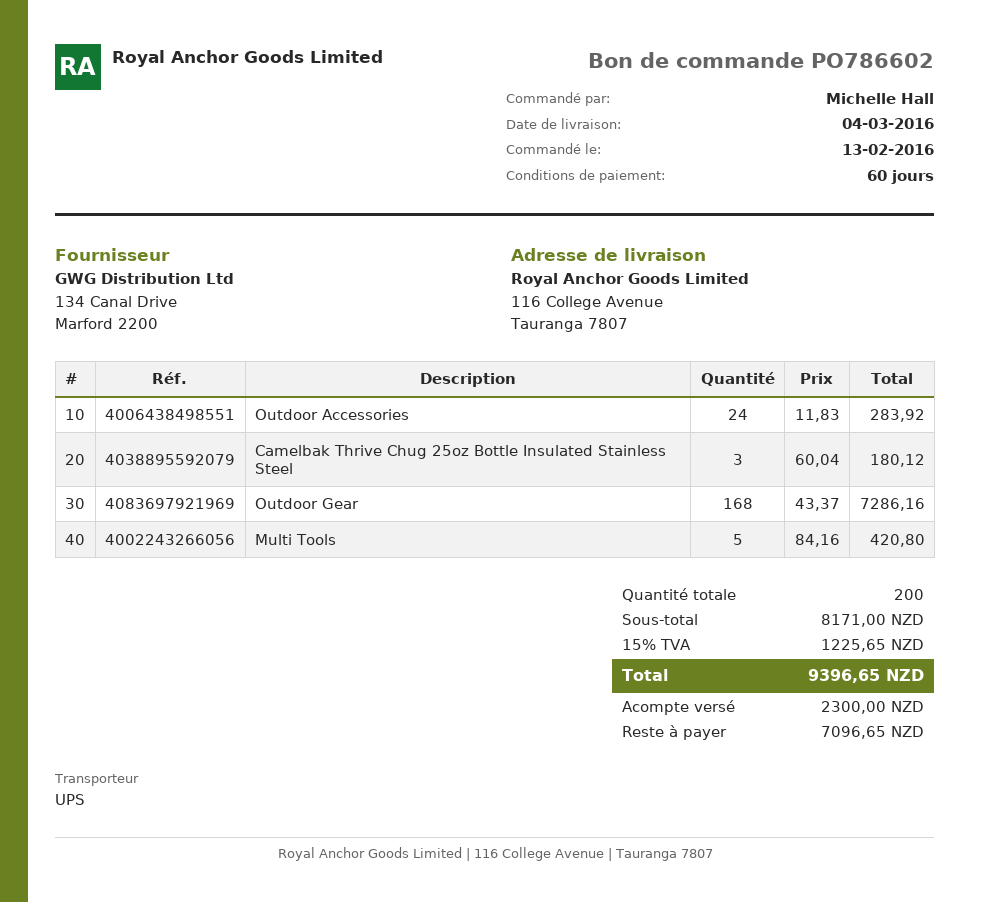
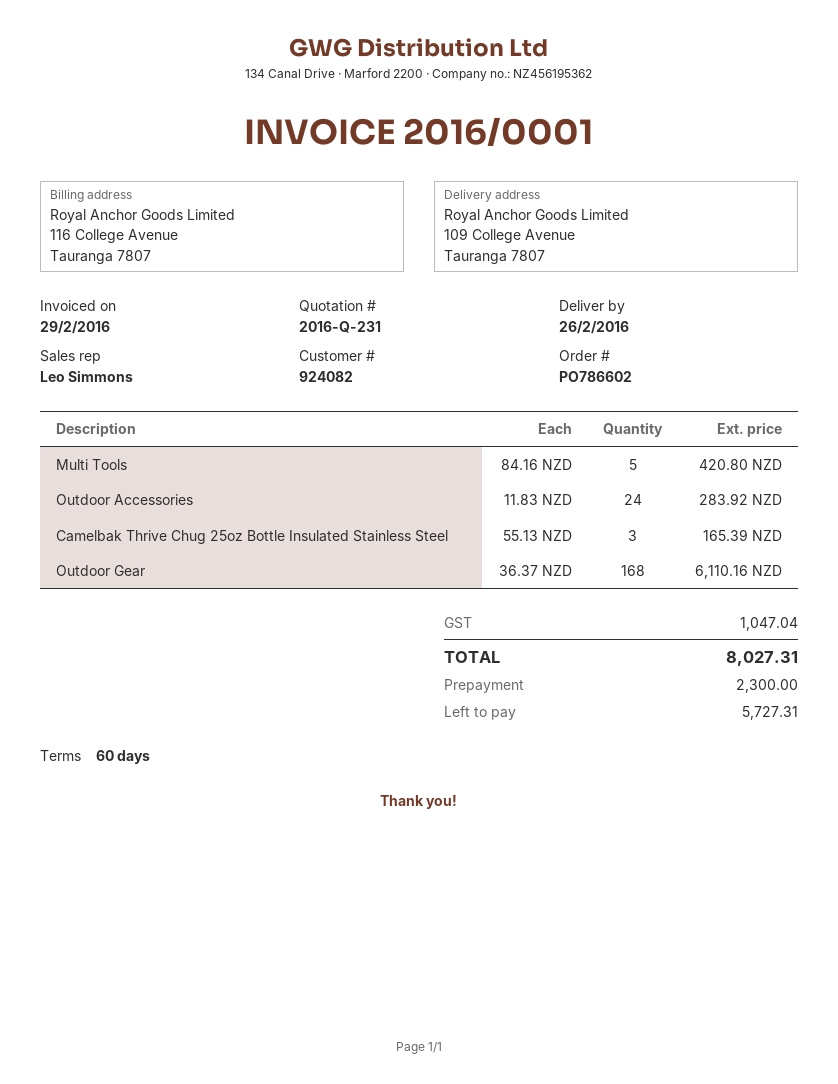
delivery date: 2016-03-04 -> 2016-02-26
ship to: 116 College Avenue, Tauranga 7807 -> 109 College Avenue, Tauranga 7807
Camelbak Thrive Chug 25oz Bottle Insulated Stainless Steel: 3 x 60.04 = 180.12 -> 3 x 55.13 = 165.39
Outdoor Gear: 168 x 43.37 = 7286.16 -> 168 x 36.37 = 6110.16
tax: 1225.65 -> 1047.04
total: 9396.65 -> 8027.31
balance: 7096.65 -> 5727.31

